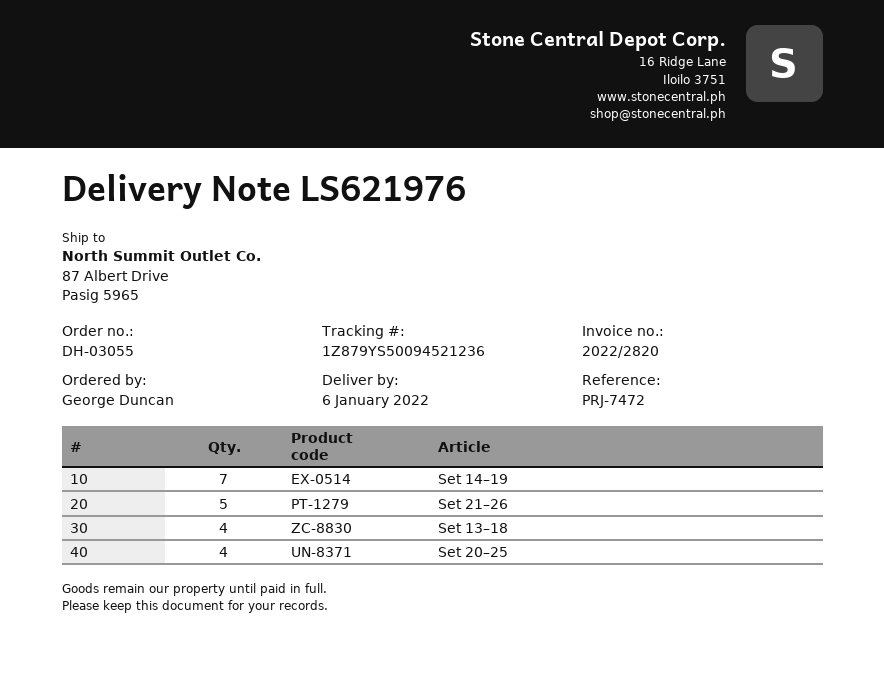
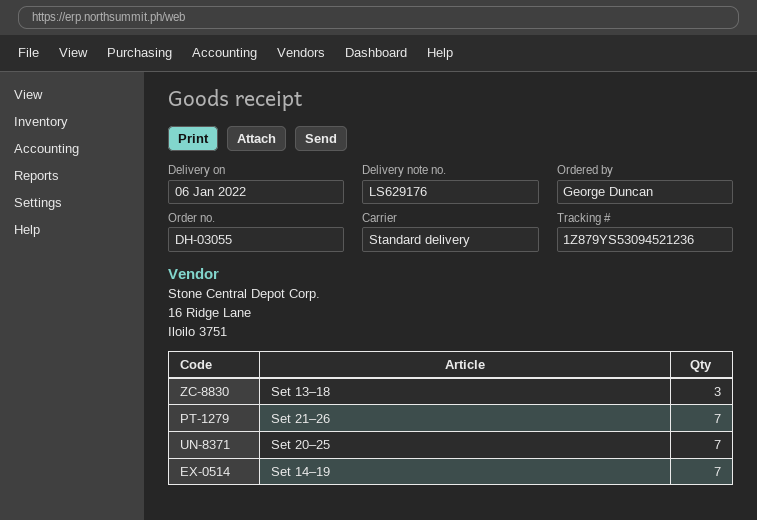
delivery note number: LS621976 -> LS629176
tracking number: 1Z879YS50094521236 -> 1Z879YS53094521236
Set 21–26: 5 -> 7
Set 13–18: 4 -> 3
Set 20–25: 4 -> 7

